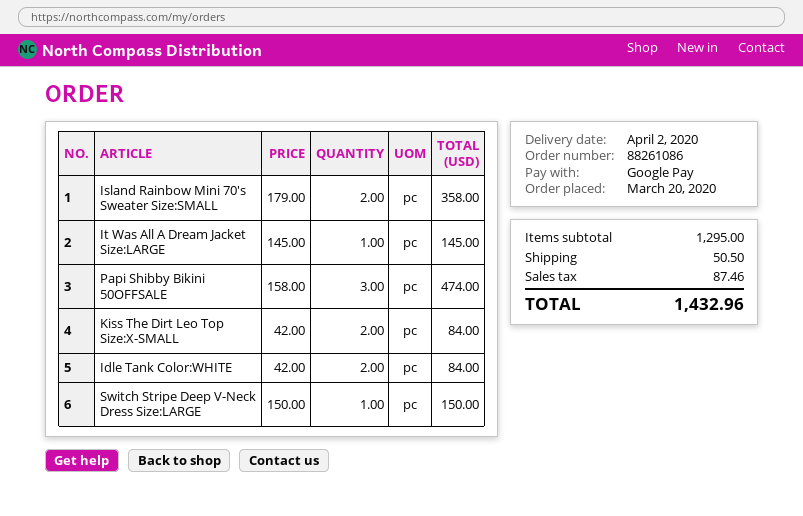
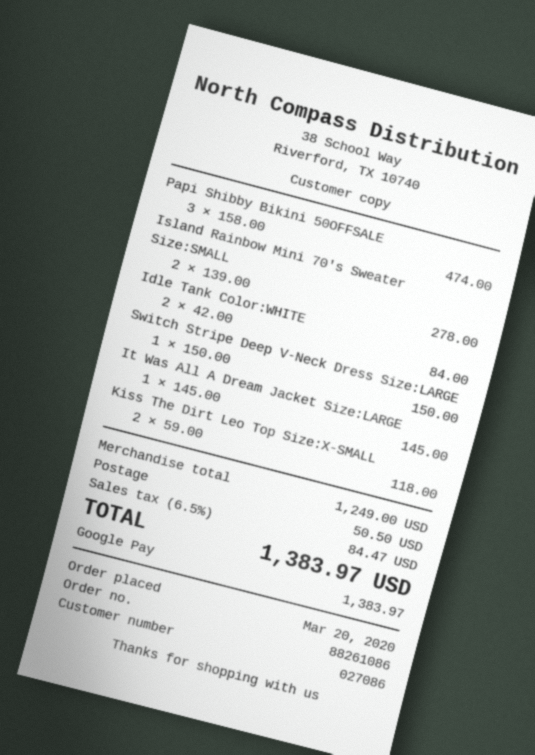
Island Rainbow Mini 70's Sweater Size:SMALL: 2 x 179.00 = 358.00 -> 2 x 139.00 = 278.00
Kiss The Dirt Leo Top Size:X-SMALL: 2 x 42.00 = 84.00 -> 2 x 59.00 = 118.00
subtotal: 1295.00 -> 1249.00
tax: 87.46 -> 84.47
total: 1432.96 -> 1383.97

